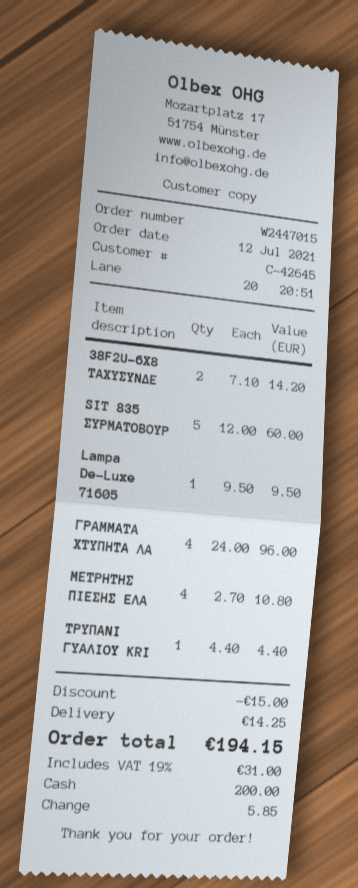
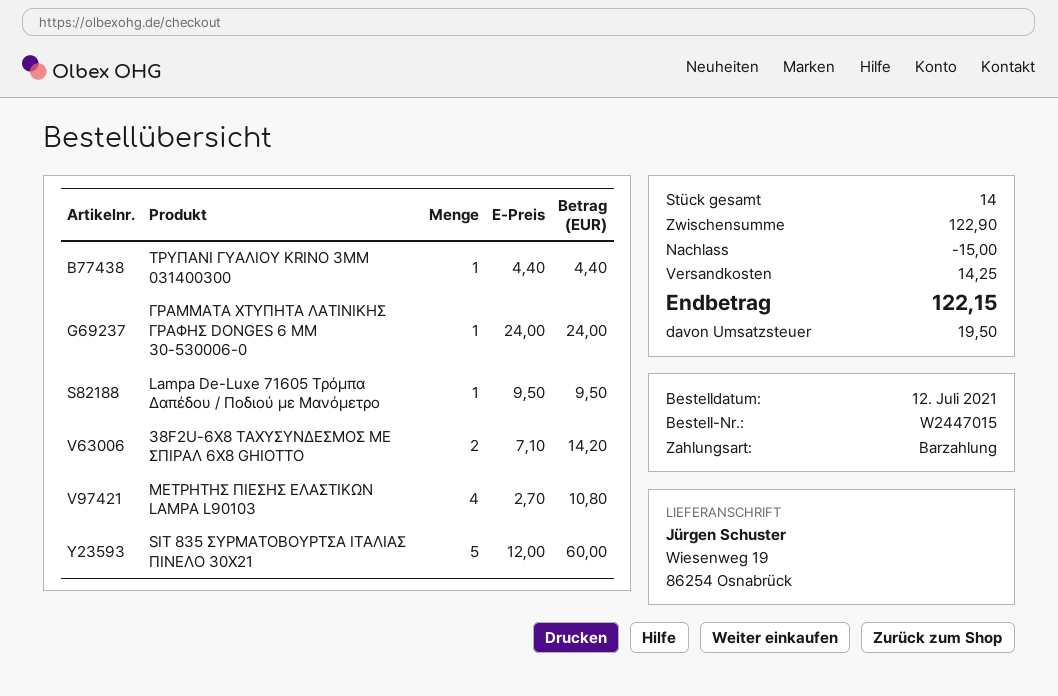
ΓΡΑΜΜΑΤΑ ΧΤΥΠΗΤΑ ΛΑ: 4 x 24.00 = 96.00 -> 1 x 24.00 = 24.00
tax: 31.00 -> 19.50
total: 194.15 -> 122.15

